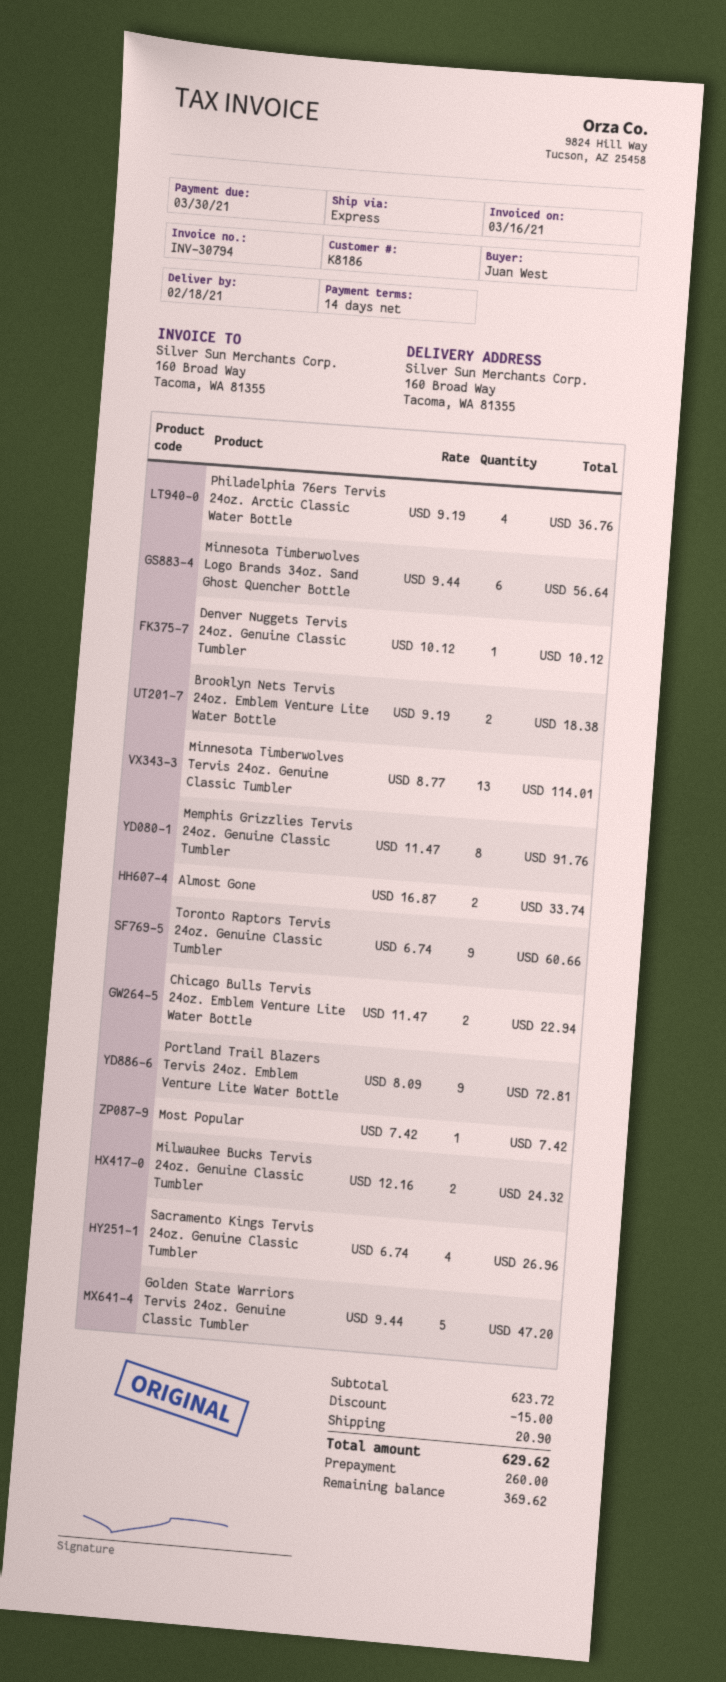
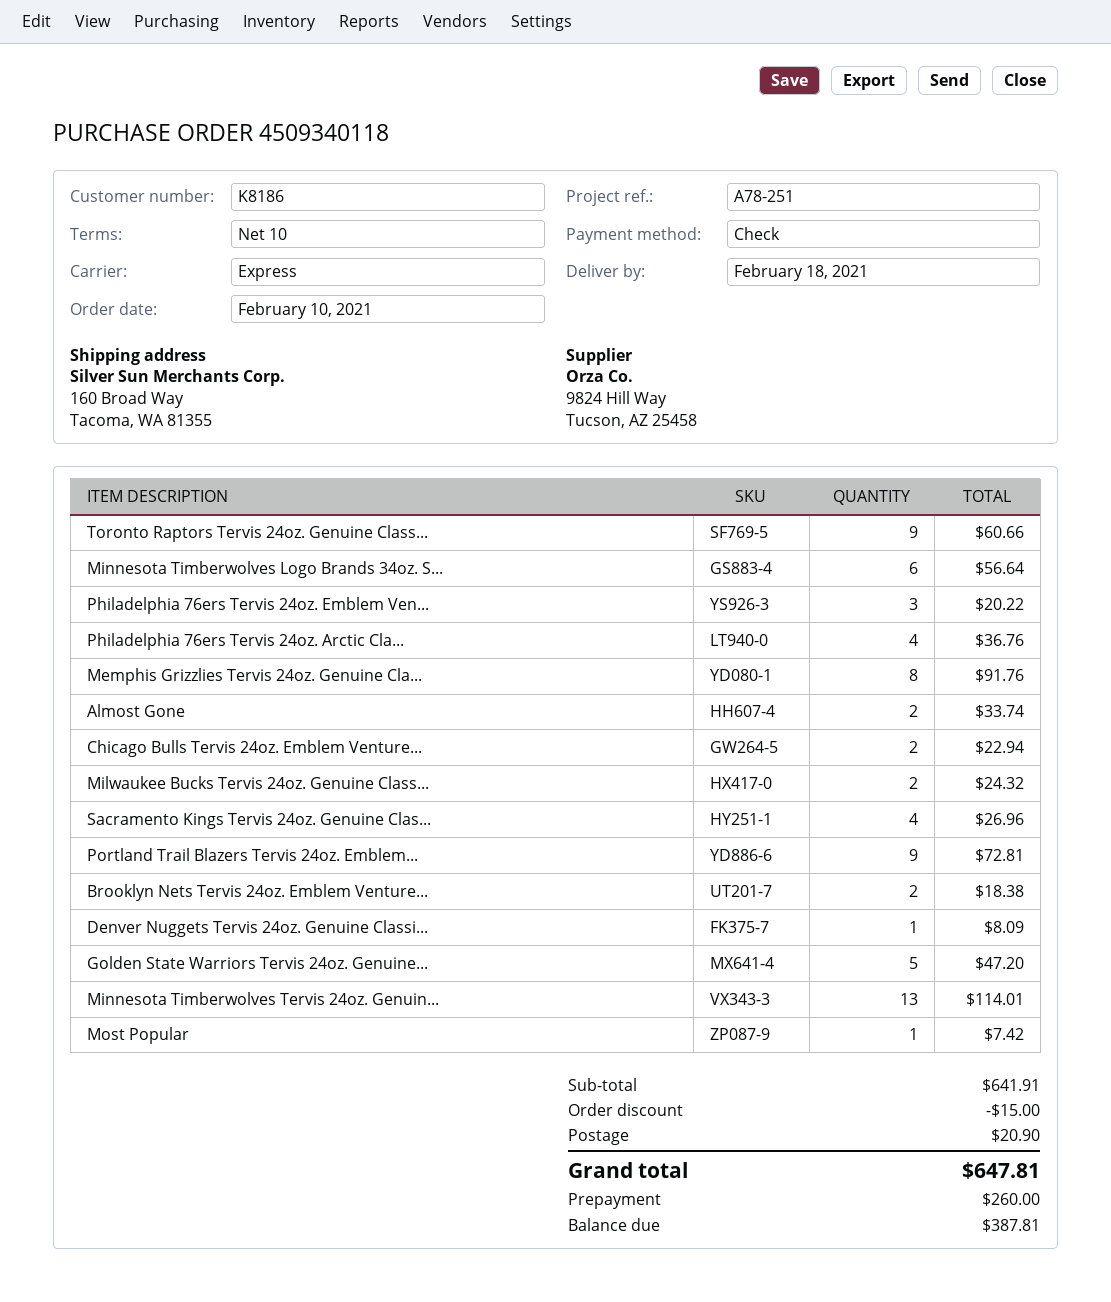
payment terms: 14 days -> 10 days
Denver Nuggets Tervis 24oz. Genuine Classic Tumbler: 1 for 10.12 -> 1 for 8.09
Philadelphia 76ers Tervis 24oz. Emblem Ven...: none -> 3 for 20.22
subtotal: 623.72 -> 641.91
total: 629.62 -> 647.81
balance: 369.62 -> 387.81

